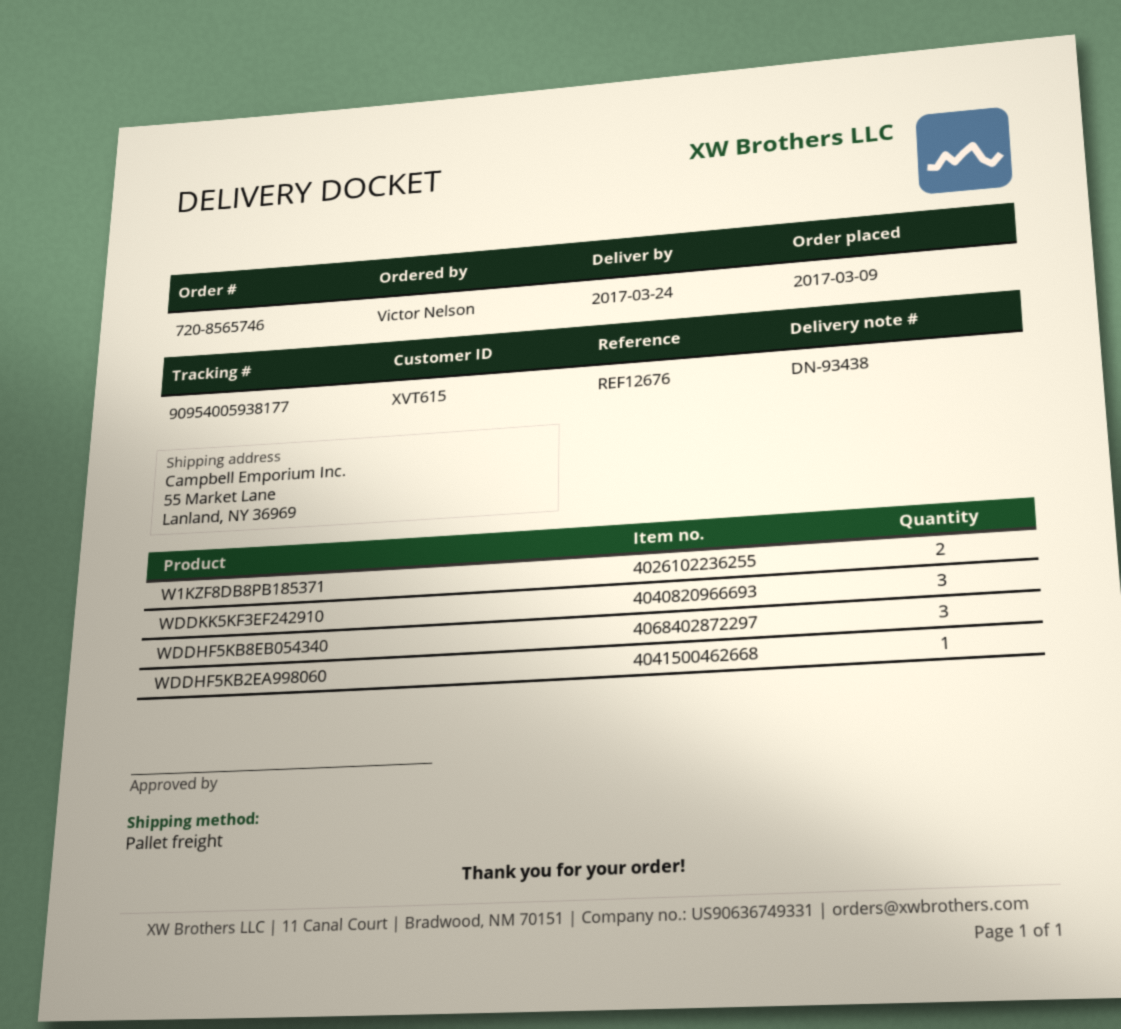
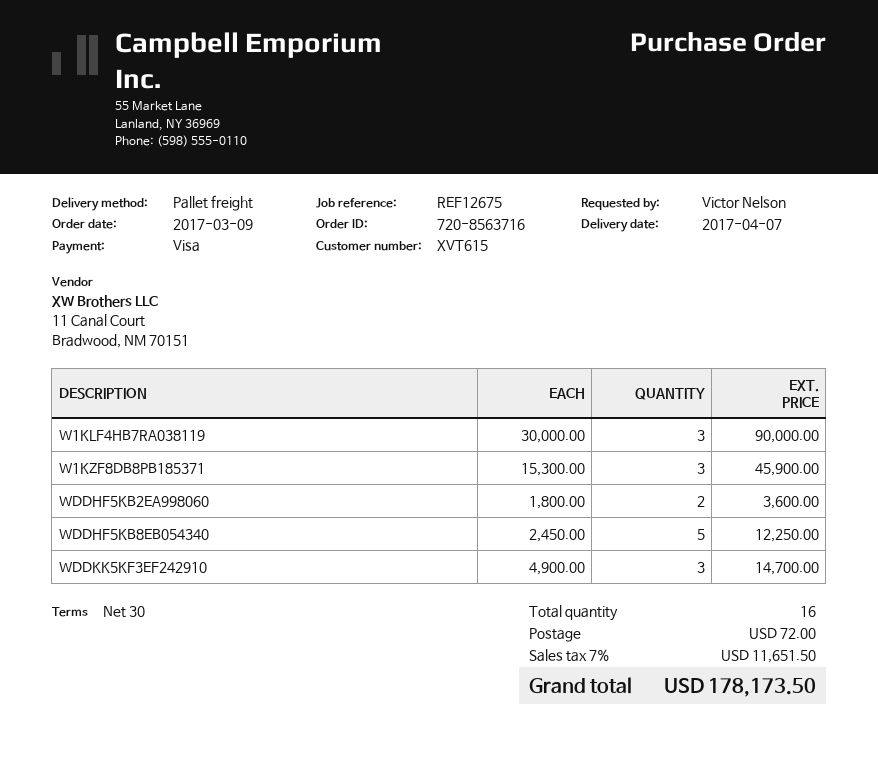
order number: 720-8565746 -> 720-8563716
delivery date: 2017-03-24 -> 2017-04-07
reference: REF12676 -> REF12675
W1KZF8DB8PB185371: 2 -> 3
WDDHF5KB8EB054340: 3 -> 5
WDDHF5KB2EA998060: 1 -> 2
W1KLF4HB7RA038119: none -> 3

